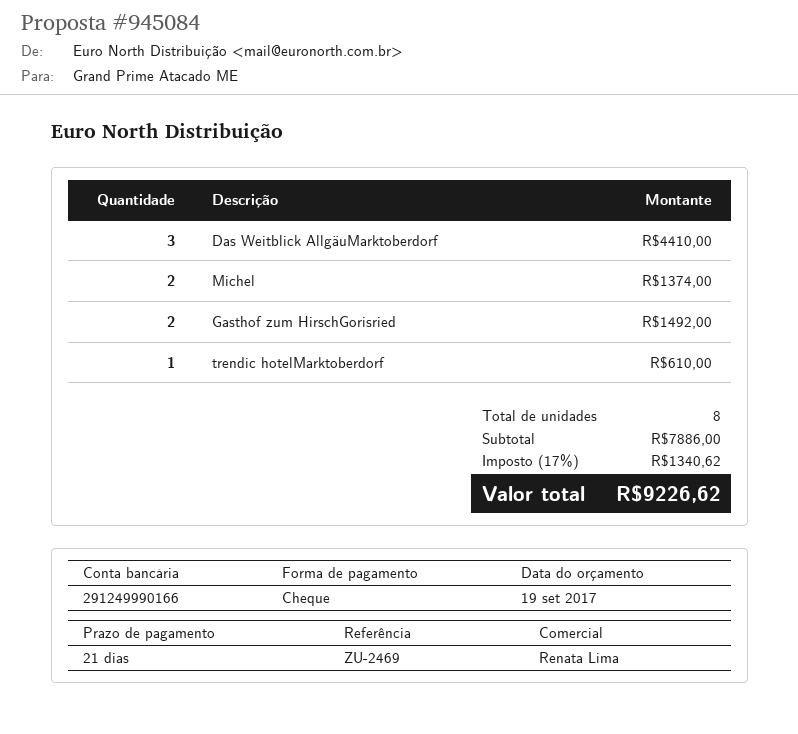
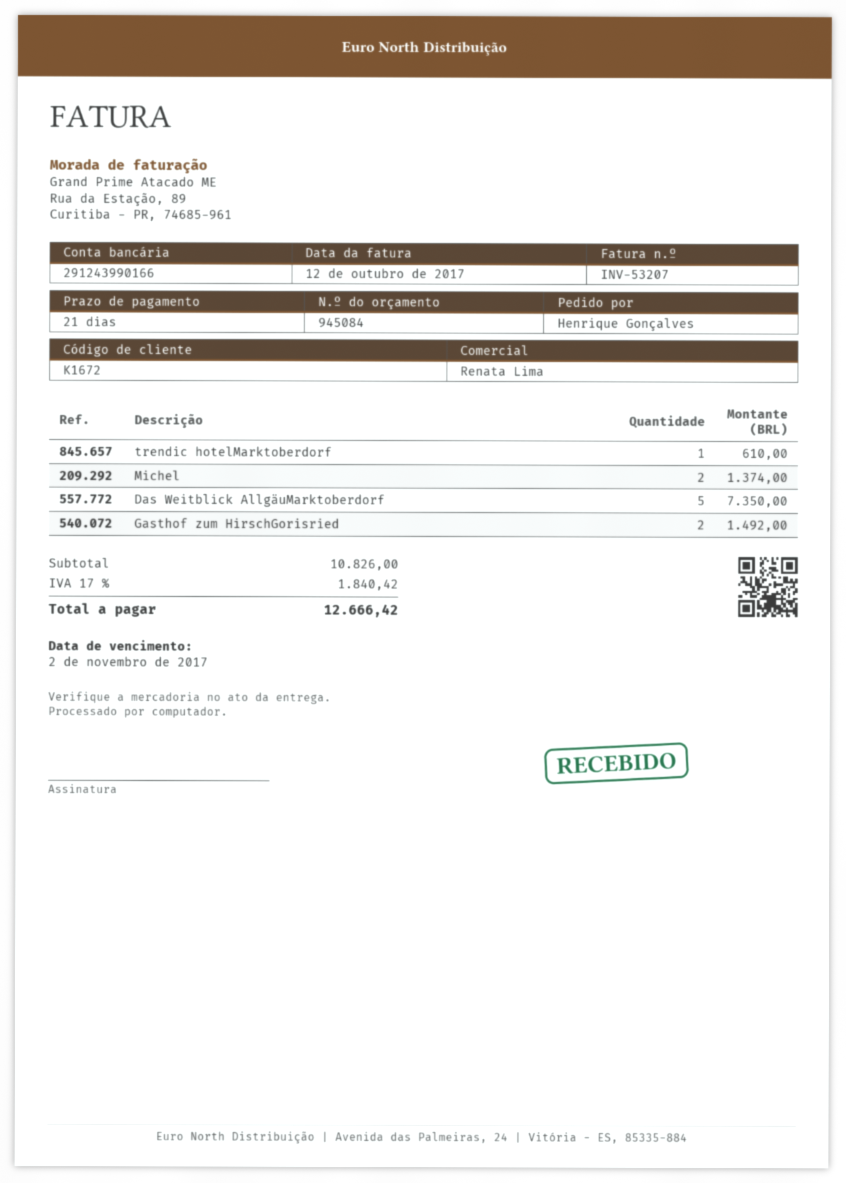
bank account: 291249990166 -> 291243990166
Das Weitblick AllgäuMarktoberdorf: 3 for 4410.00 -> 5 for 7350.00
subtotal: 7886.00 -> 10826.00
tax: 17% = 1340.62 -> 17% = 1840.42
total: 9226.62 -> 12666.42

